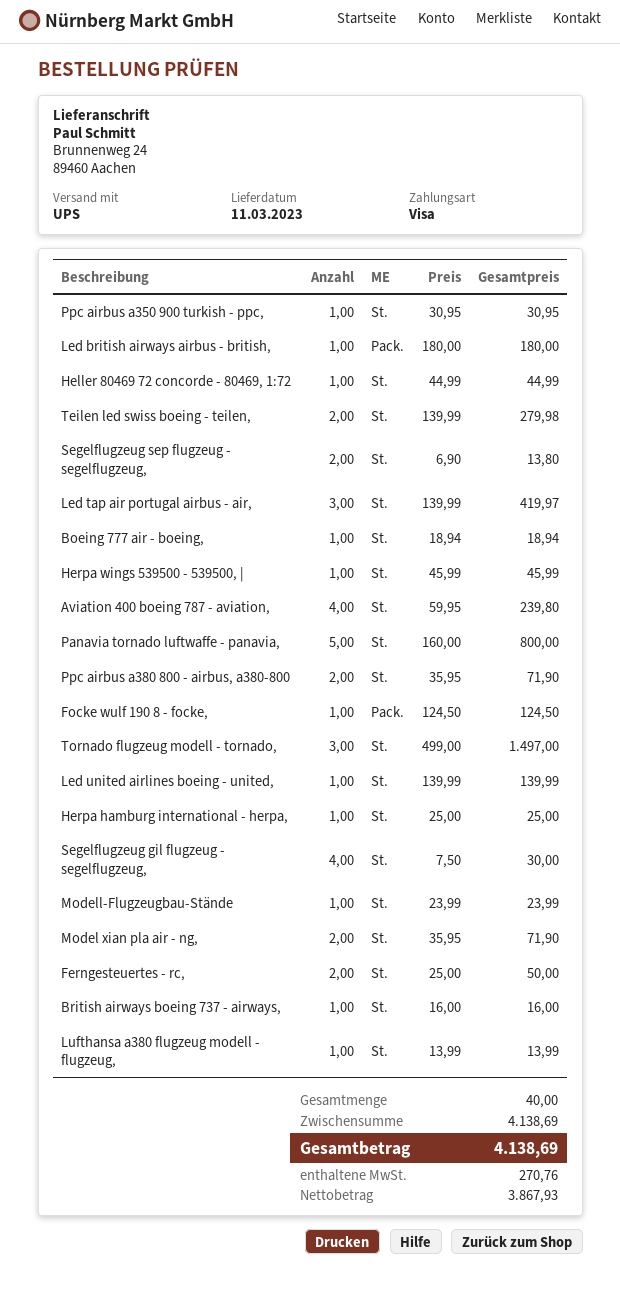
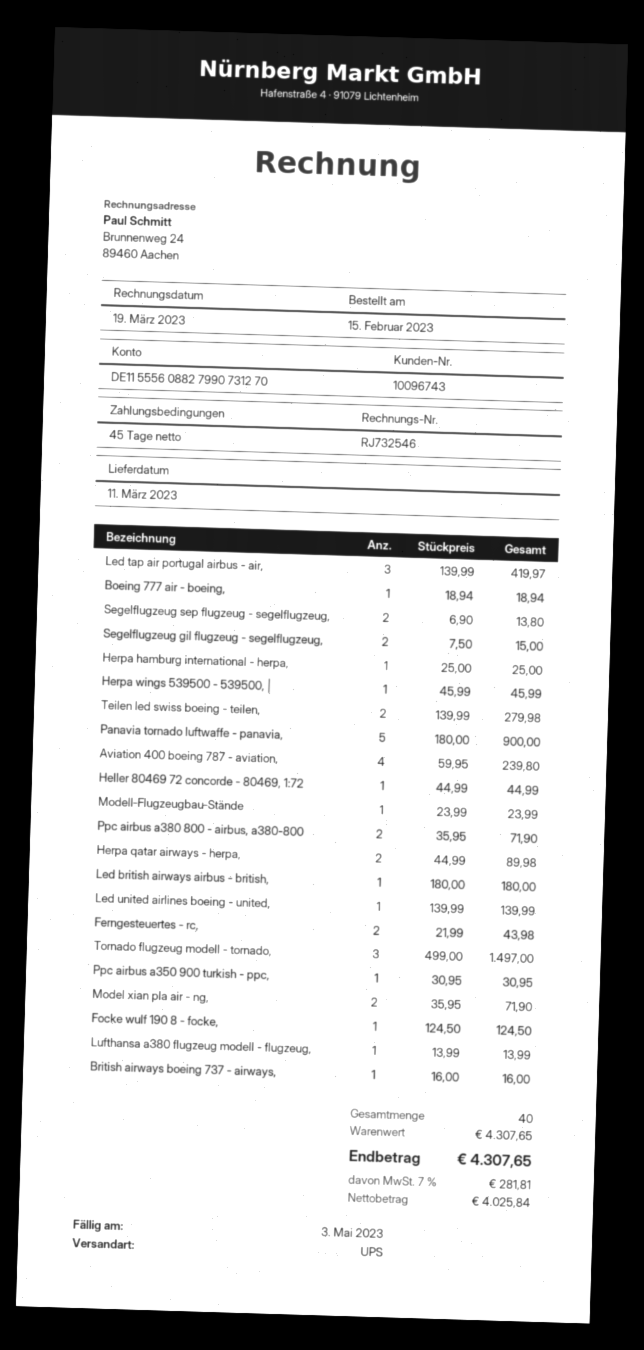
Panavia tornado luftwaffe - panavia,: 5 x 160.00 = 800.00 -> 5 x 180.00 = 900.00
Segelflugzeug gil flugzeug - segelflugzeug,: 4 x 7.50 = 30.00 -> 2 x 7.50 = 15.00
Ferngesteuertes - rc,: 2 x 25.00 = 50.00 -> 2 x 21.99 = 43.98
Herpa qatar airways - herpa,: none -> 2 x 44.99 = 89.98
subtotal: 4138.69 -> 4307.65
net: 3867.93 -> 4025.84
tax: 270.76 -> 281.81
total: 4138.69 -> 4307.65

